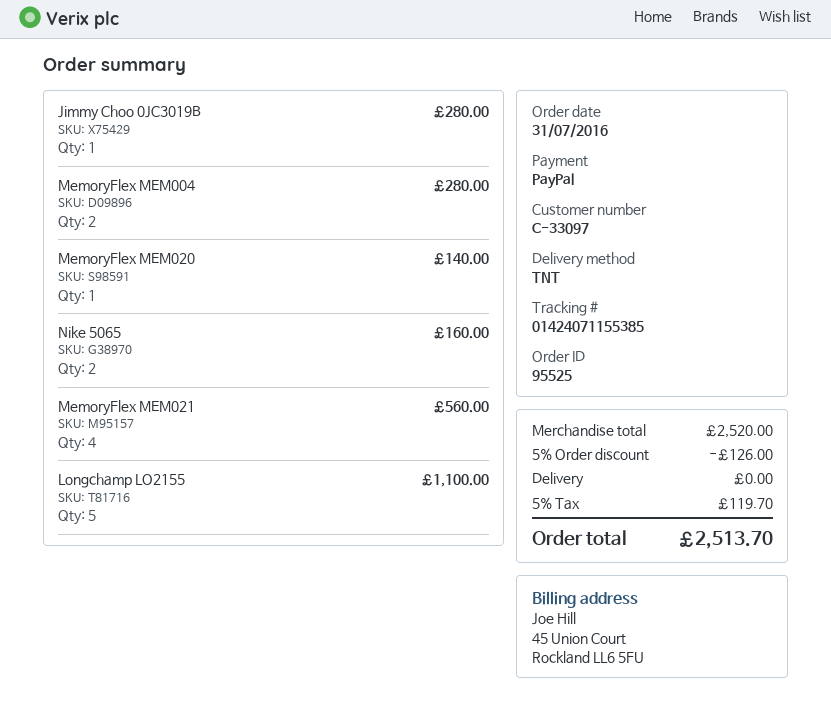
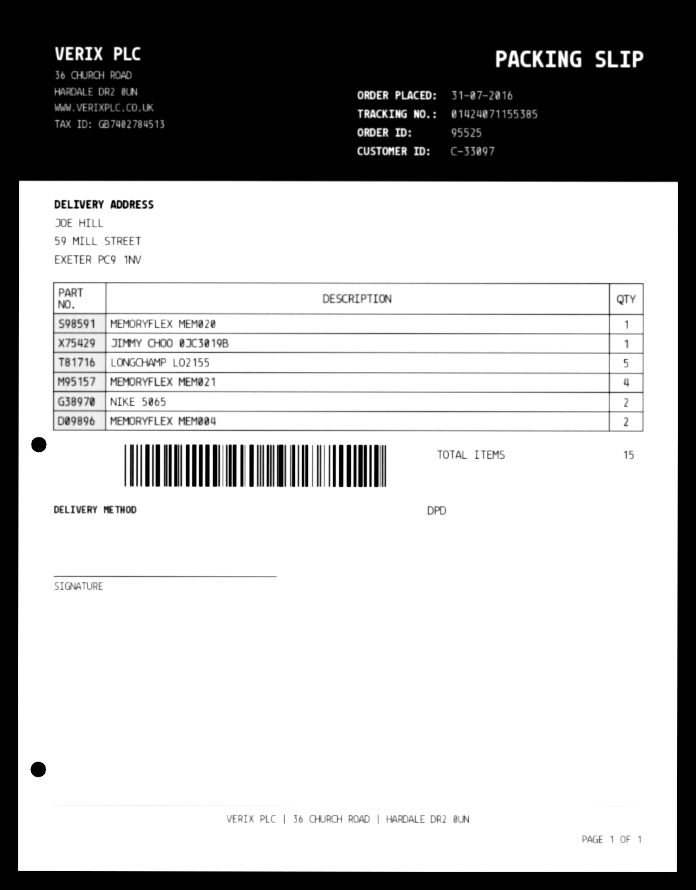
shipping method: TNT -> DPD

